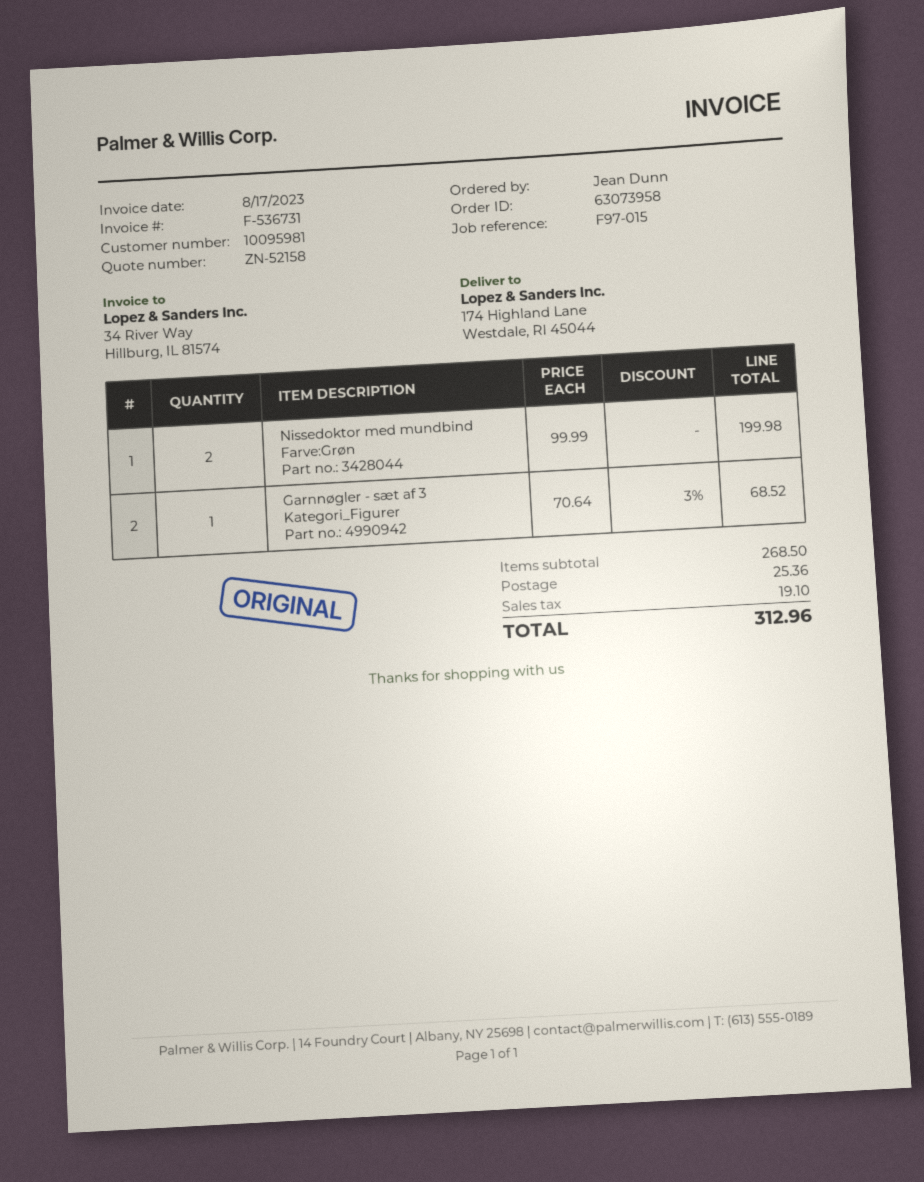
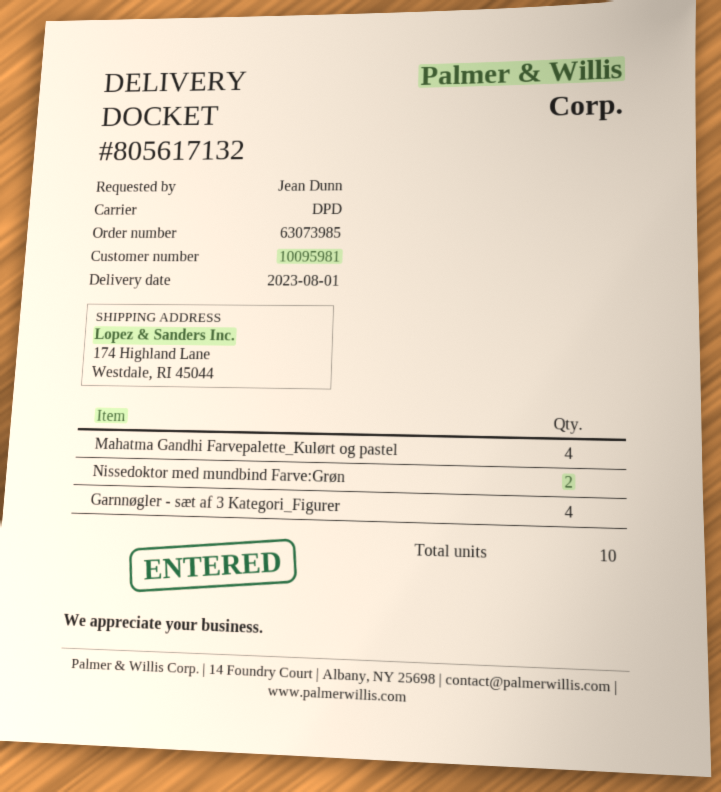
order number: 63073958 -> 63073985
Garnnøgler - sæt af 3 Kategori_Figurer: 1 -> 4
Mahatma Gandhi Farvepalette_Kulørt og pastel: none -> 4

